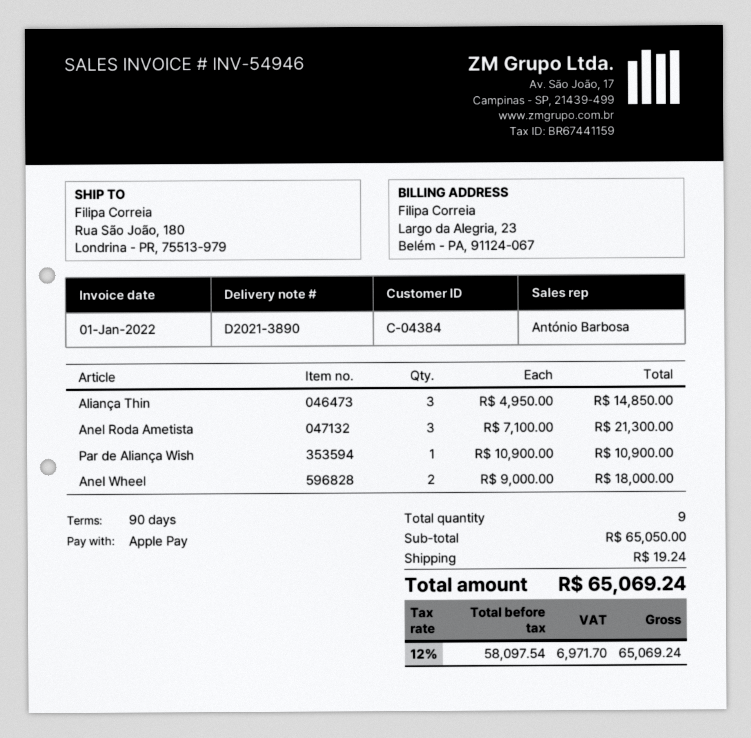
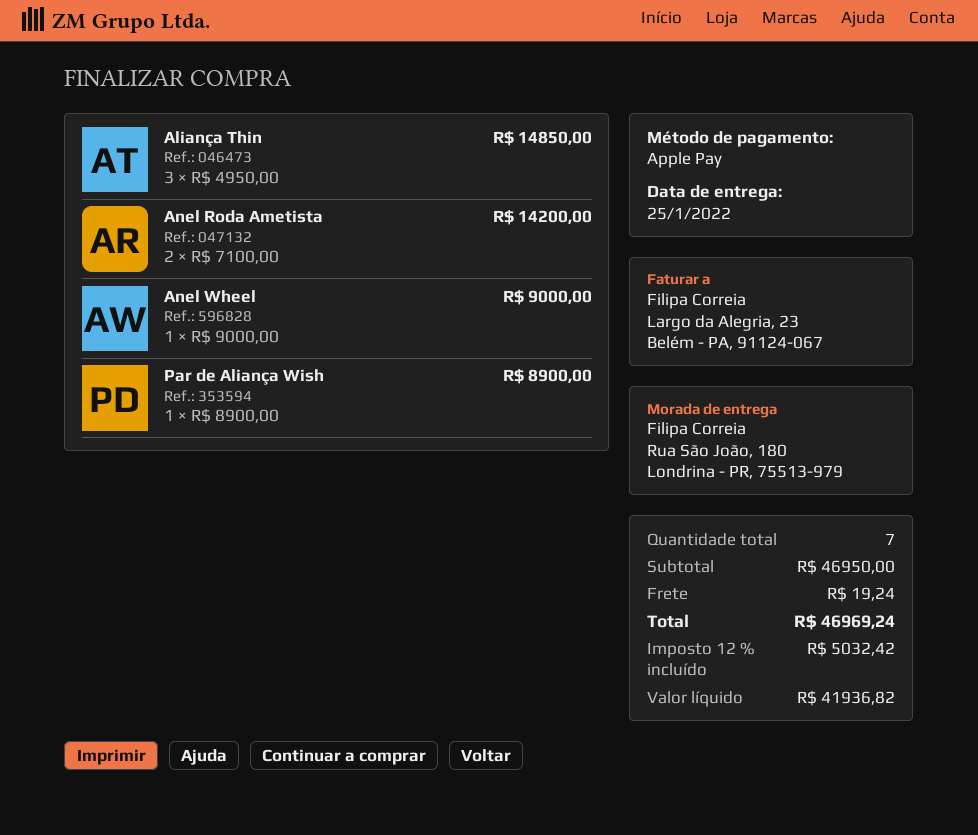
Anel Roda Ametista: 3 x 7100.00 = 21300.00 -> 2 x 7100.00 = 14200.00
Par de Aliança Wish: 1 x 10900.00 = 10900.00 -> 1 x 8900.00 = 8900.00
Anel Wheel: 2 x 9000.00 = 18000.00 -> 1 x 9000.00 = 9000.00
total quantity: 9 -> 7
subtotal: 65050.00 -> 46950.00
net: 58097.54 -> 41936.82
tax: 12% = 6971.70 -> 12% = 5032.42
total: 65069.24 -> 46969.24

